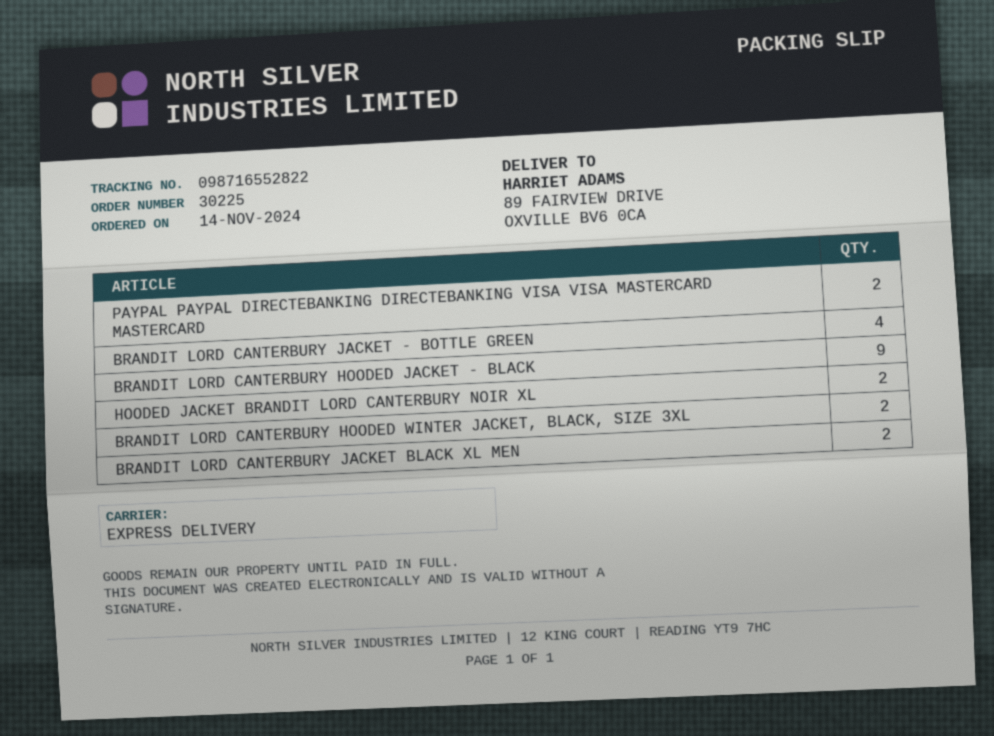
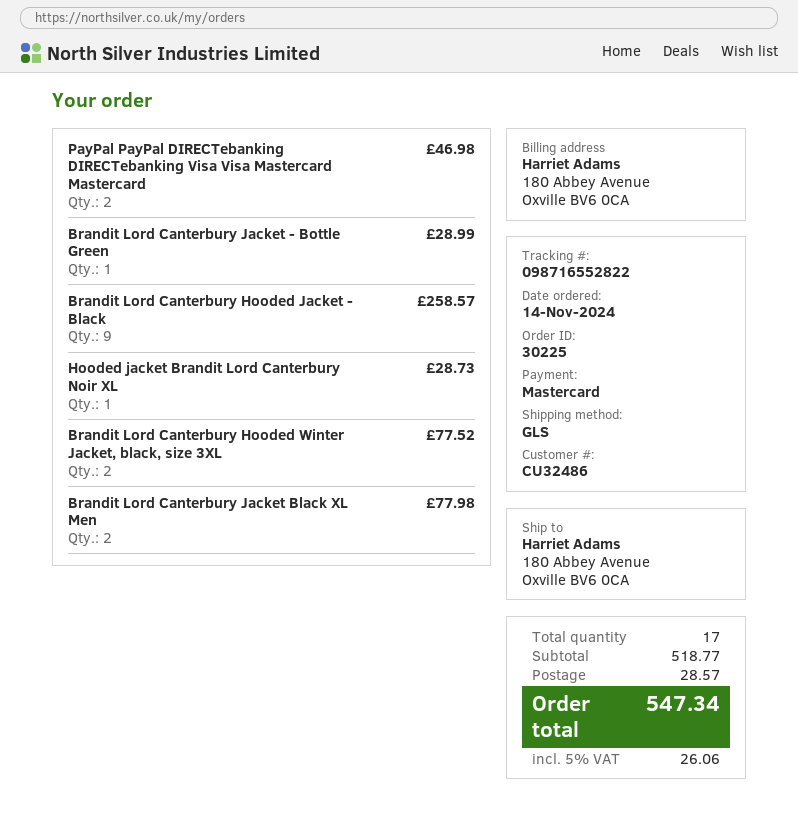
shipping method: express -> GLS
ship to: 89 FAIRVIEW DRIVE, OXVILLE BV6 0CA -> 180 Abbey Avenue, Oxville BV6 0CA
BRANDIT LORD CANTERBURY JACKET - BOTTLE GREEN: 4 -> 1
HOODED JACKET BRANDIT LORD CANTERBURY NOIR XL: 2 -> 1

